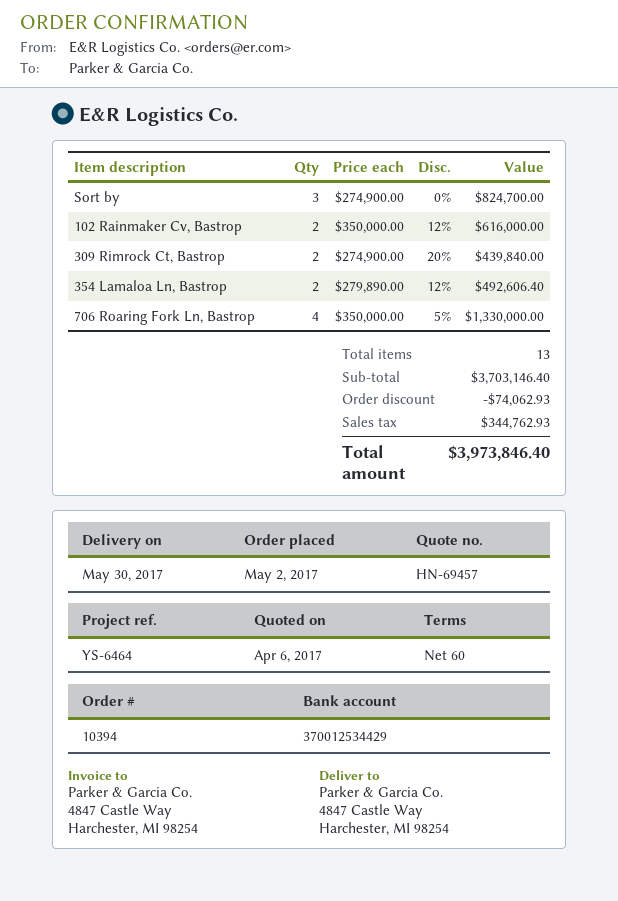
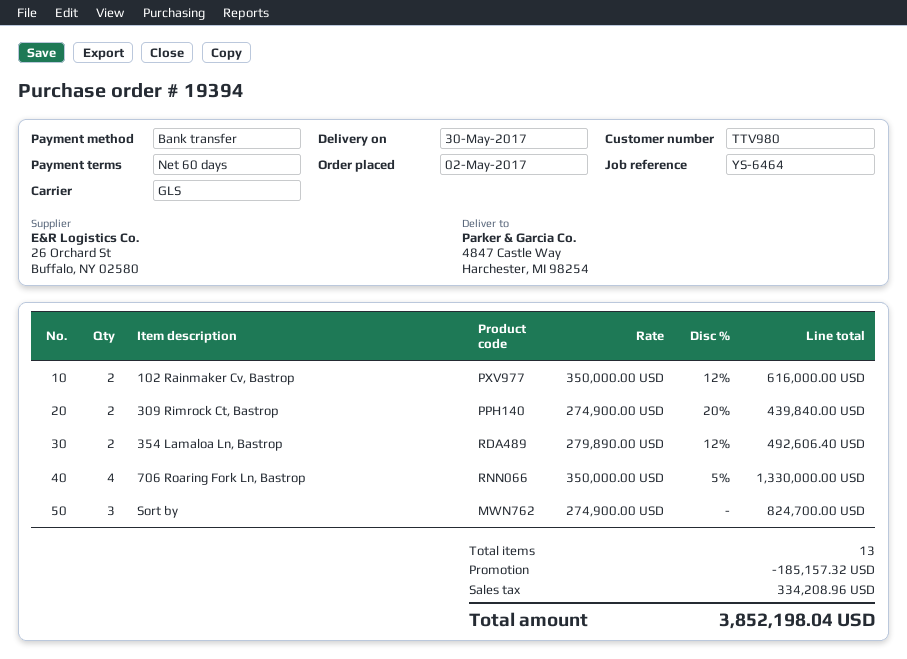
order number: 10394 -> 19394
discount: 74062.93 -> 185157.32
tax: 344762.93 -> 334208.96
total: 3973846.40 -> 3852198.04

